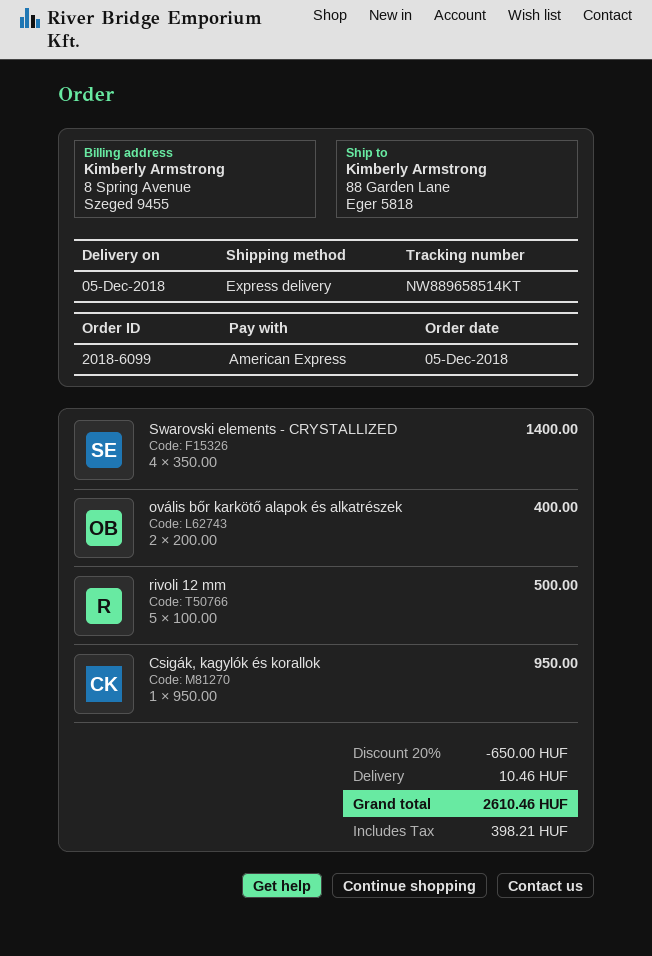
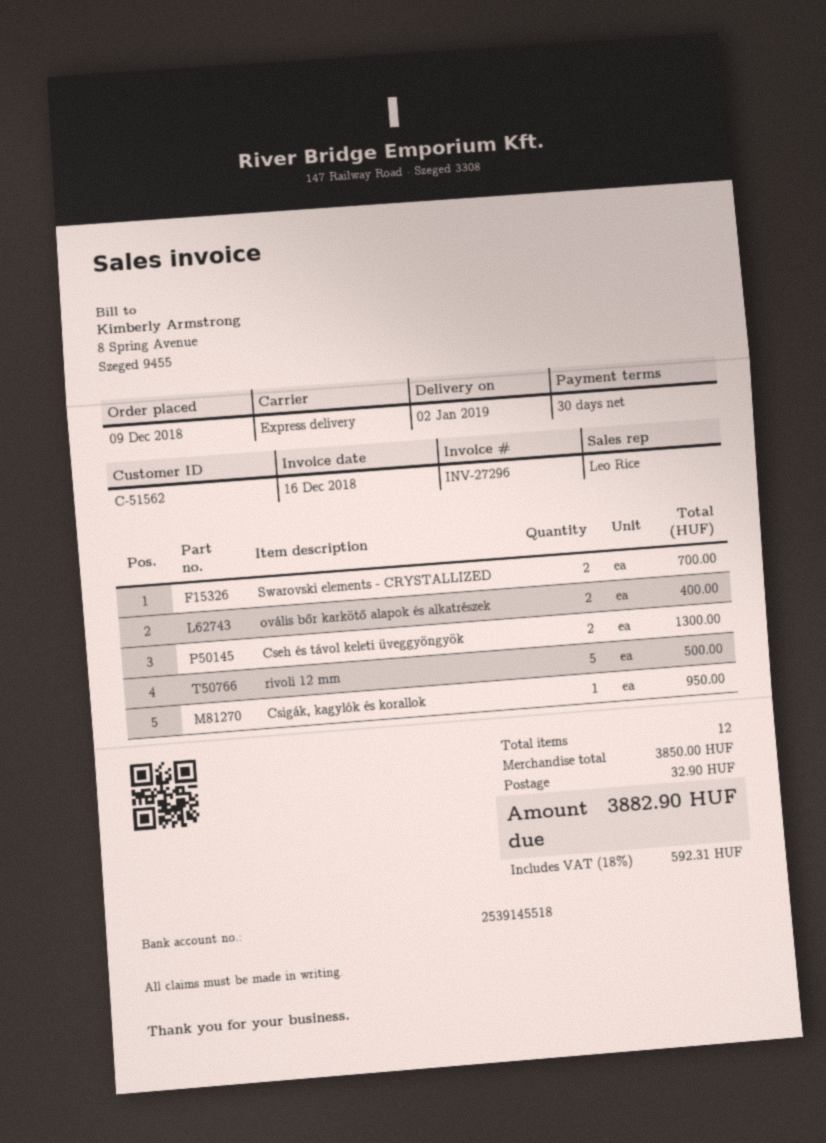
order date: 2018-12-05 -> 2018-12-09
delivery date: 2018-12-05 -> 2019-01-02
Swarovski elements - CRYSTALLIZED: 4 for 1400.00 -> 2 for 700.00
Cseh és távol keleti üveggyöngyök: none -> 2 for 1300.00
discount: 20% = 650.00 -> none
shipping: 10.46 -> 32.90
tax: 398.21 -> 592.31
total: 2610.46 -> 3882.90

